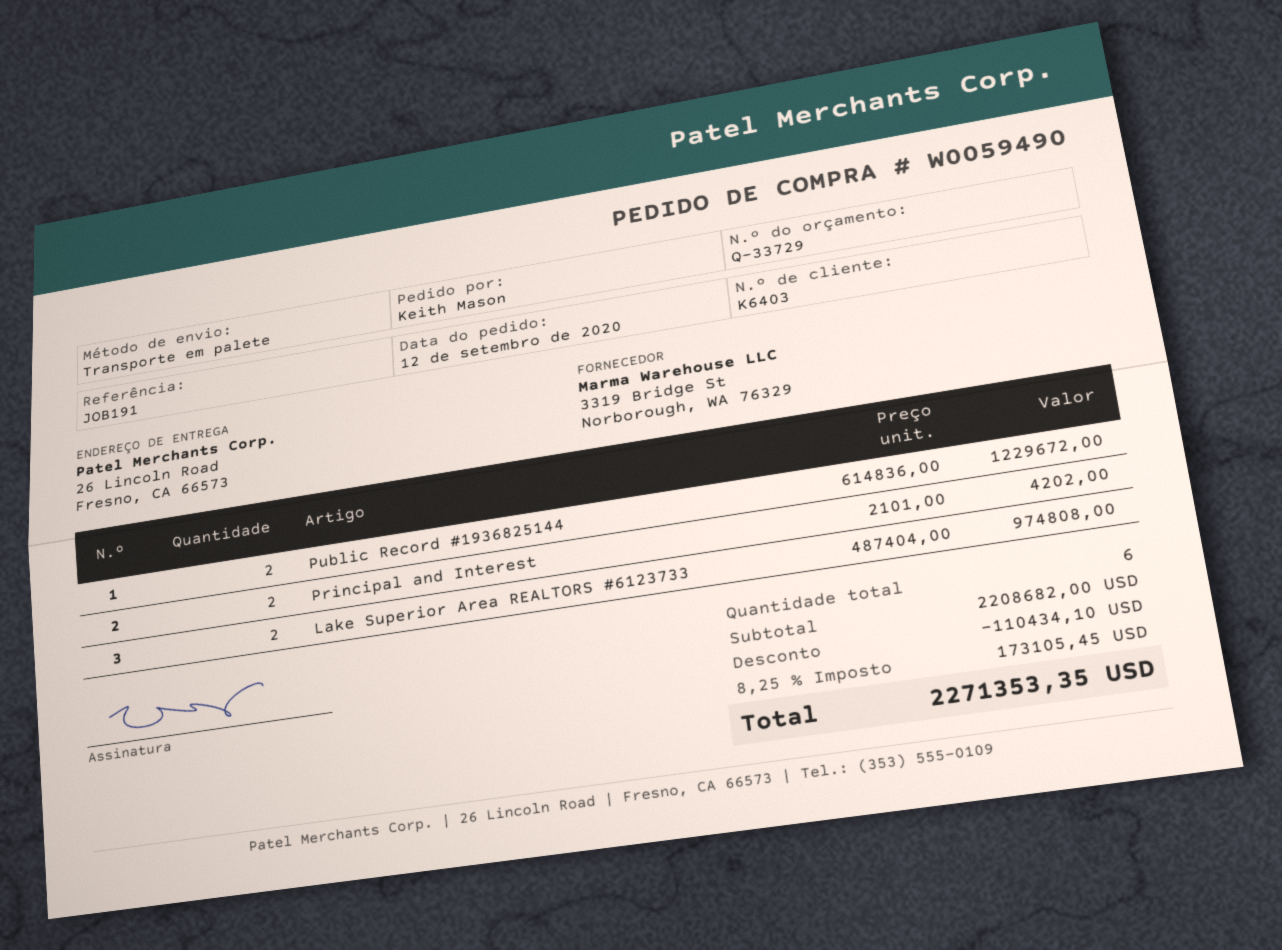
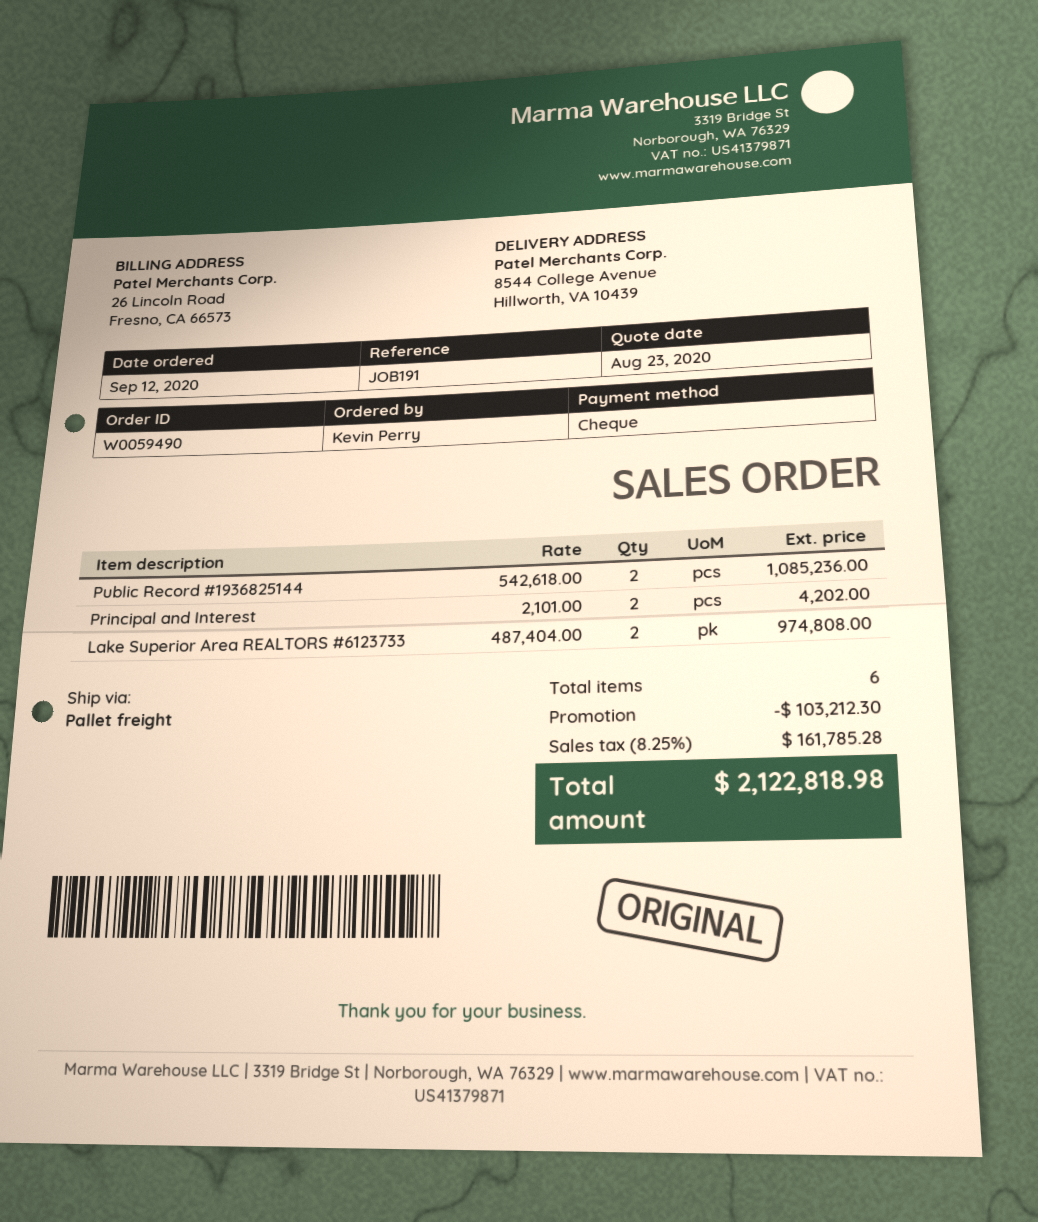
ordered by: Keith Mason -> Kevin Perry
ship to: 26 Lincoln Road, Fresno, CA 66573 -> 8544 College Avenue, Hillworth, VA 10439
Public Record #1936825144: 2 x 614836.00 = 1229672.00 -> 2 x 542618.00 = 1085236.00
discount: 110434.10 -> 103212.30
tax: 8.25% = 173105.45 -> 8.25% = 161785.28
total: 2271353.35 -> 2122818.98

